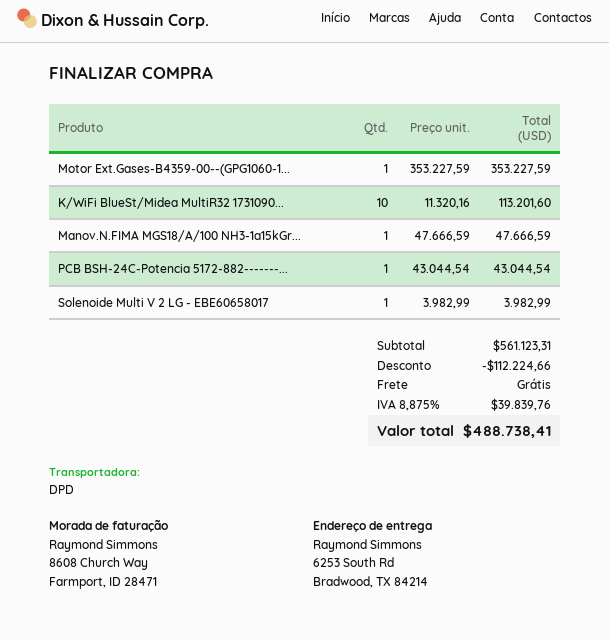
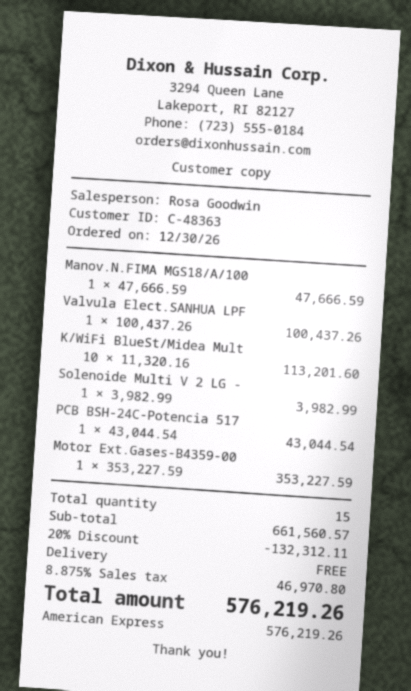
Valvula Elect.SANHUA LPF: none -> 1 x 100437.26 = 100437.26
subtotal: 561123.31 -> 661560.57
discount: 112224.66 -> 132312.11
tax: 8.875% = 39839.76 -> 8.875% = 46970.80
total: 488738.41 -> 576219.26

